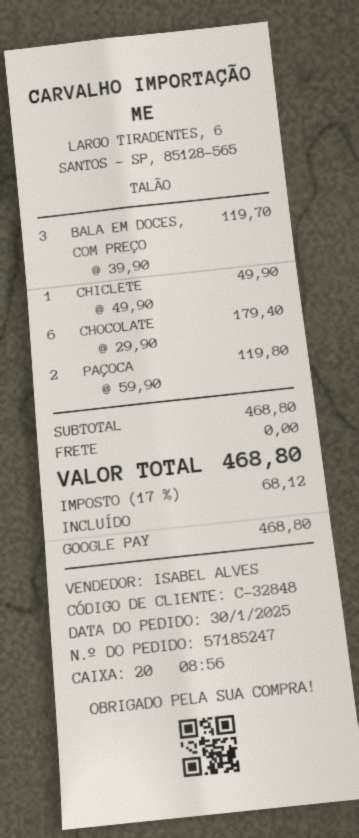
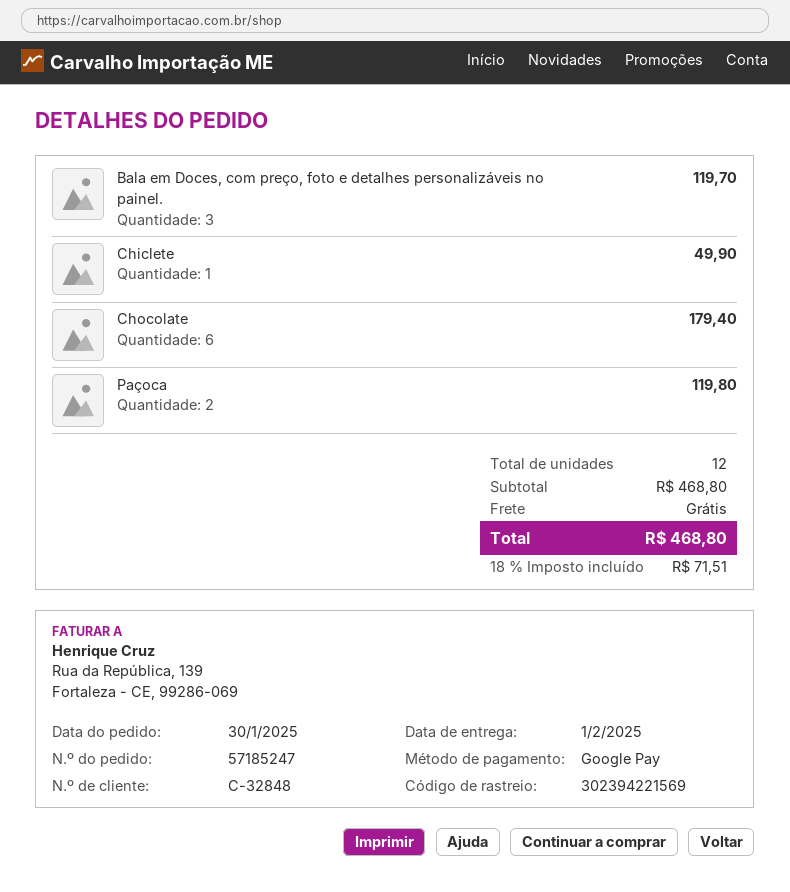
tax: 17% = 68.12 -> 18% = 71.51

